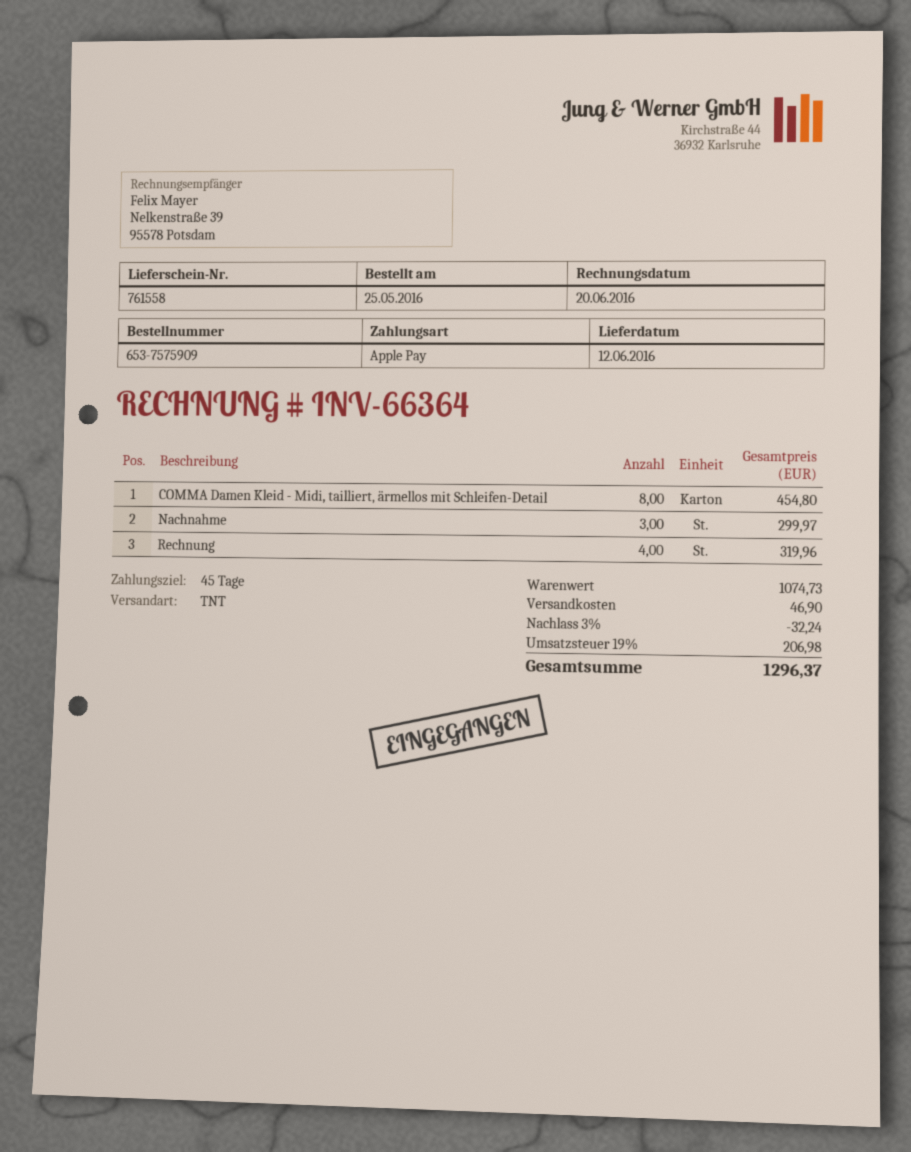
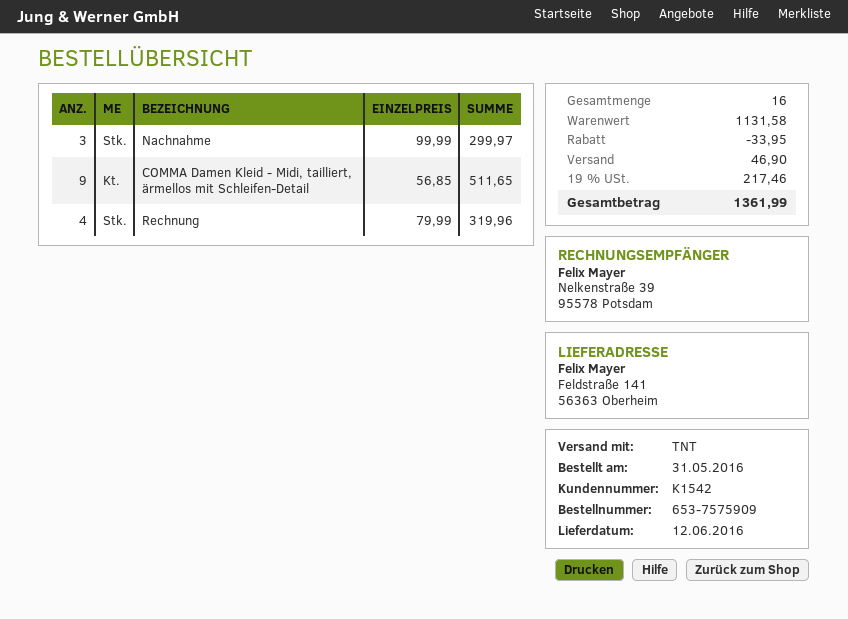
order date: 2016-05-25 -> 2016-05-31
COMMA Damen Kleid - Midi, tailliert, ärmellos mit Schleifen-Detail: 8 for 454.80 -> 9 for 511.65
subtotal: 1074.73 -> 1131.58
discount: 32.24 -> 33.95
tax: 19% = 206.98 -> 19% = 217.46
total: 1296.37 -> 1361.99

